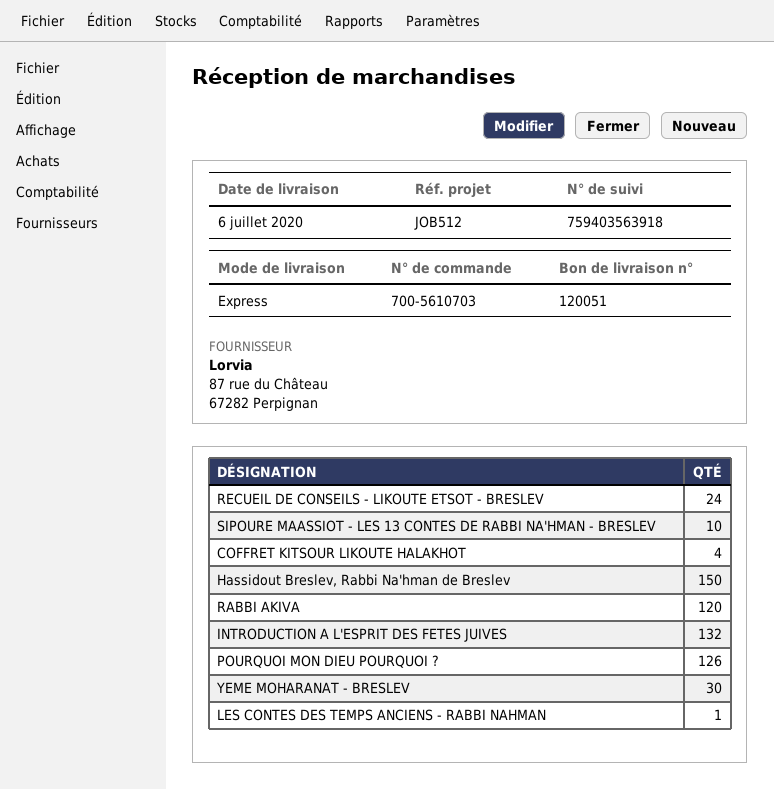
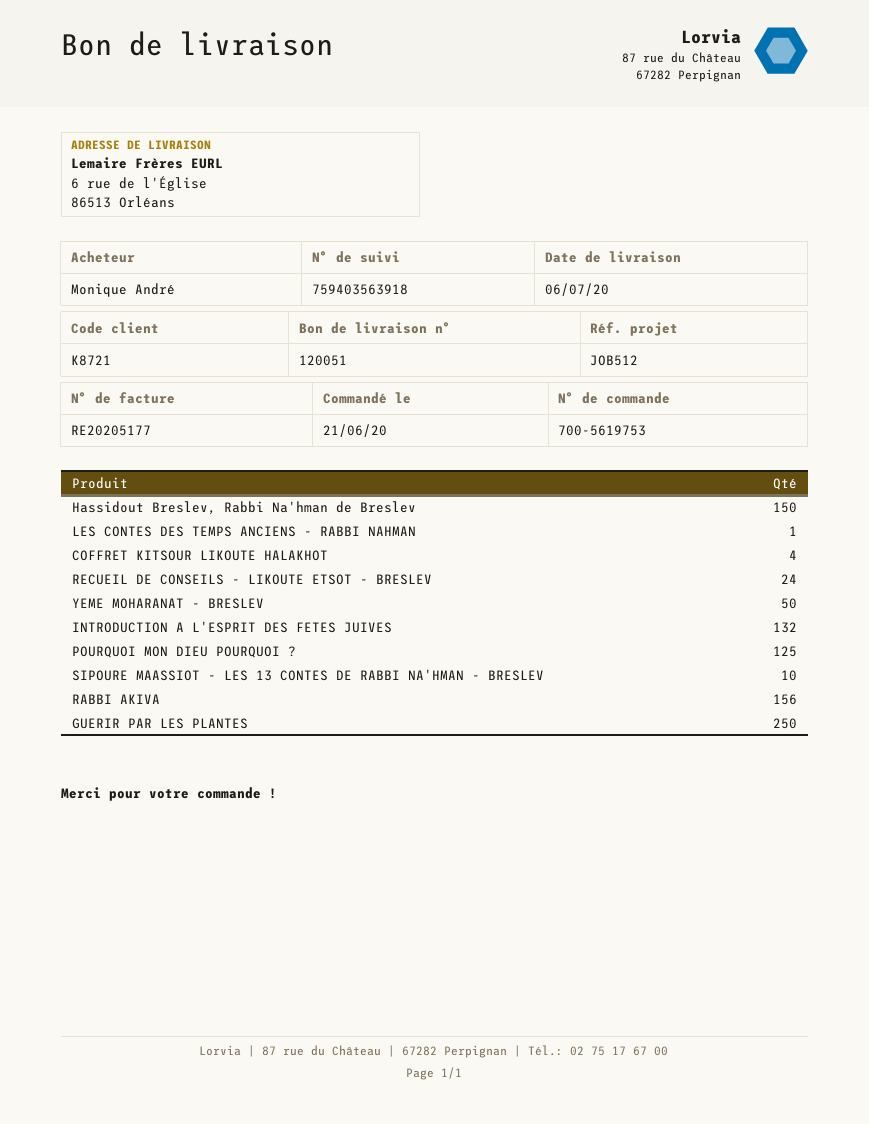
order number: 700-5610703 -> 700-5619753
RABBI AKIVA: 120 -> 156
POURQUOI MON DIEU POURQUOI ?: 126 -> 125
YEME MOHARANAT - BRESLEV: 30 -> 50
GUERIR PAR LES PLANTES: none -> 250

